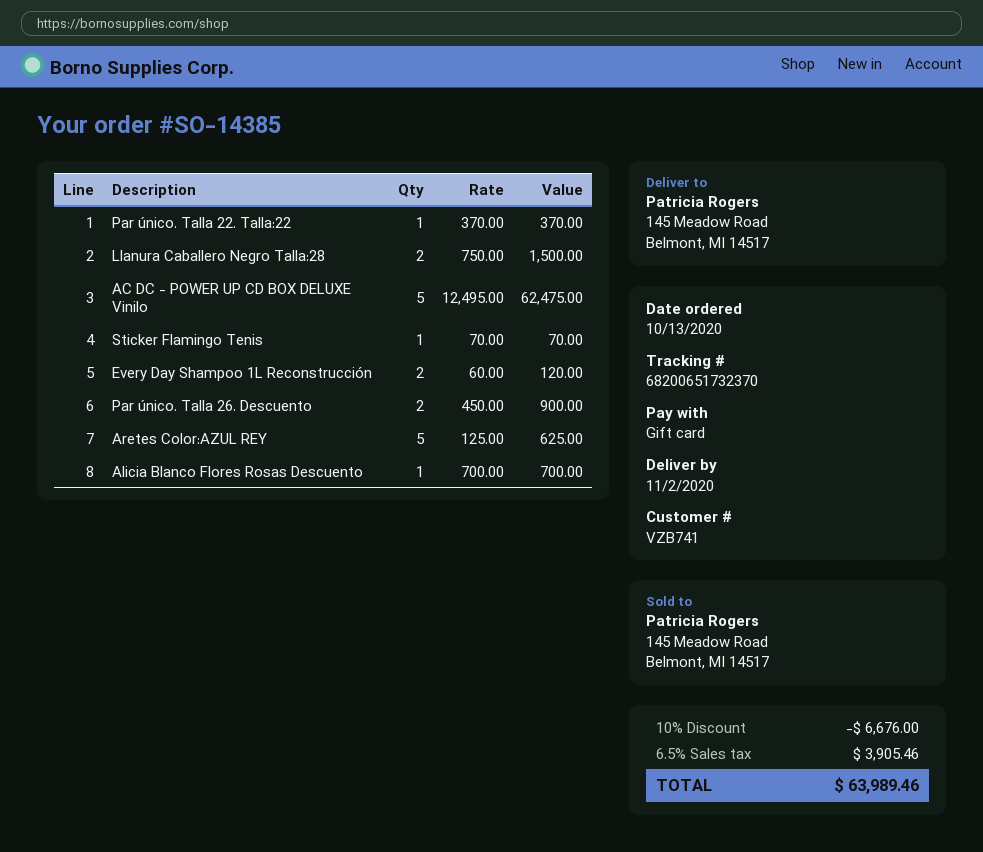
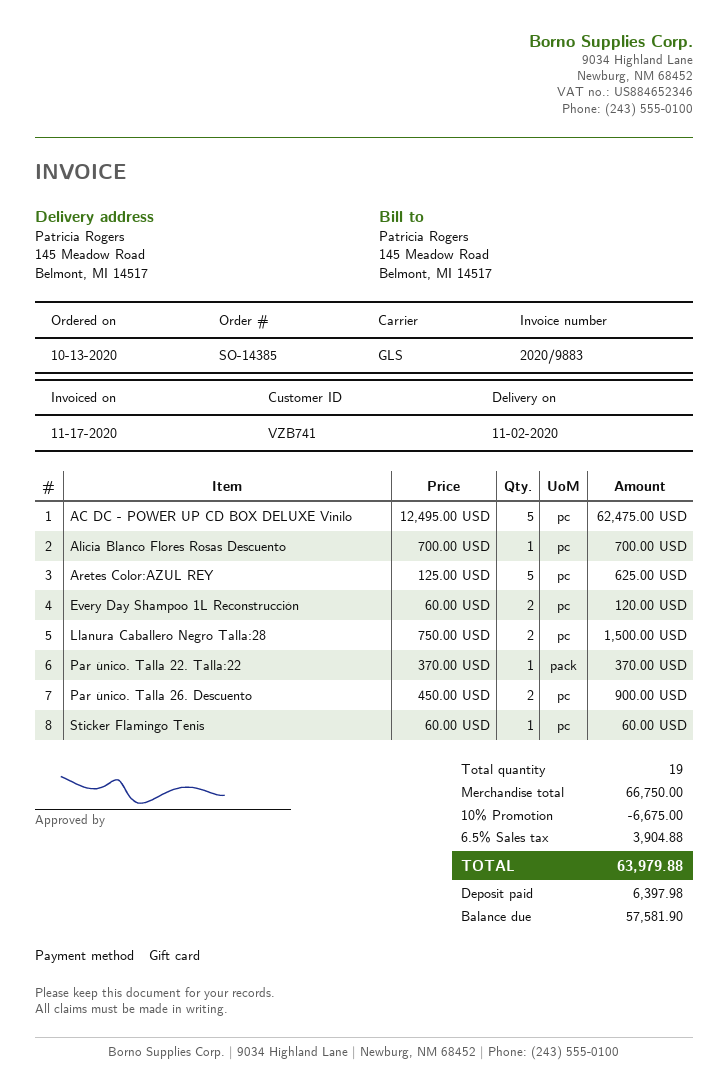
Sticker Flamingo Tenis: 1 x 70.00 = 70.00 -> 1 x 60.00 = 60.00
discount: 10% = 6676.00 -> 10% = 6675.00
tax: 6.5% = 3905.46 -> 6.5% = 3904.88
total: 63989.46 -> 63979.88

